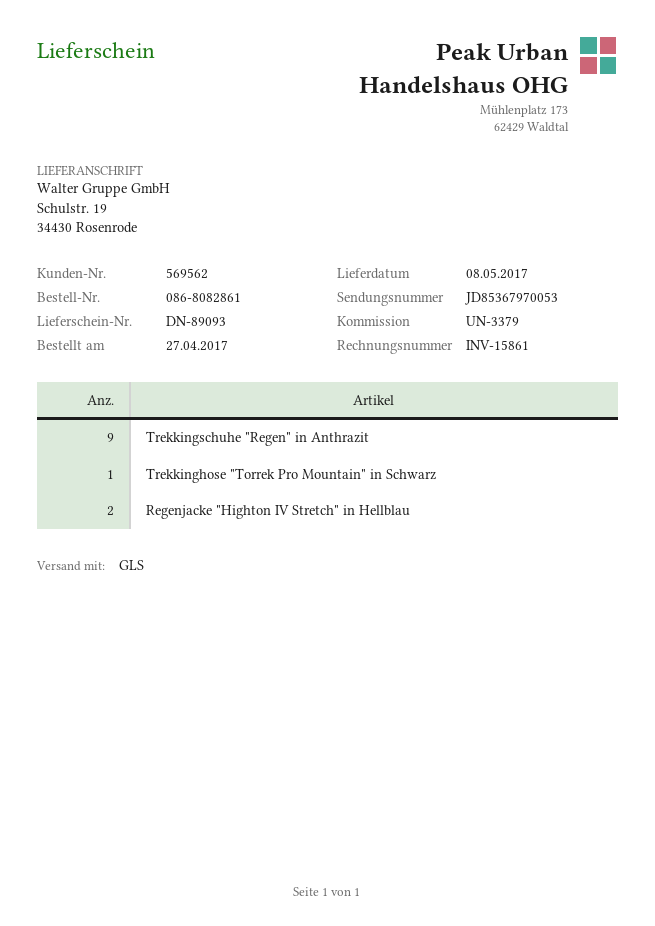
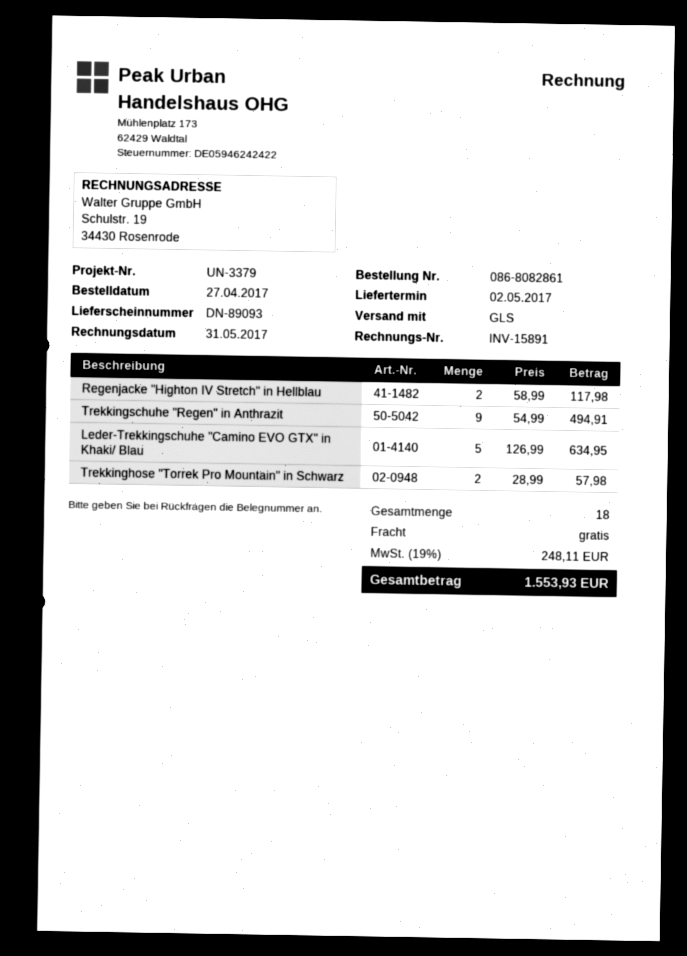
delivery date: 2017-05-08 -> 2017-05-02
invoice number: INV-15861 -> INV-15891
Trekkinghose "Torrek Pro Mountain" in Schwarz: 1 -> 2
Leder-Trekkingschuhe "Camino EVO GTX" in Khaki/ Blau: none -> 5

